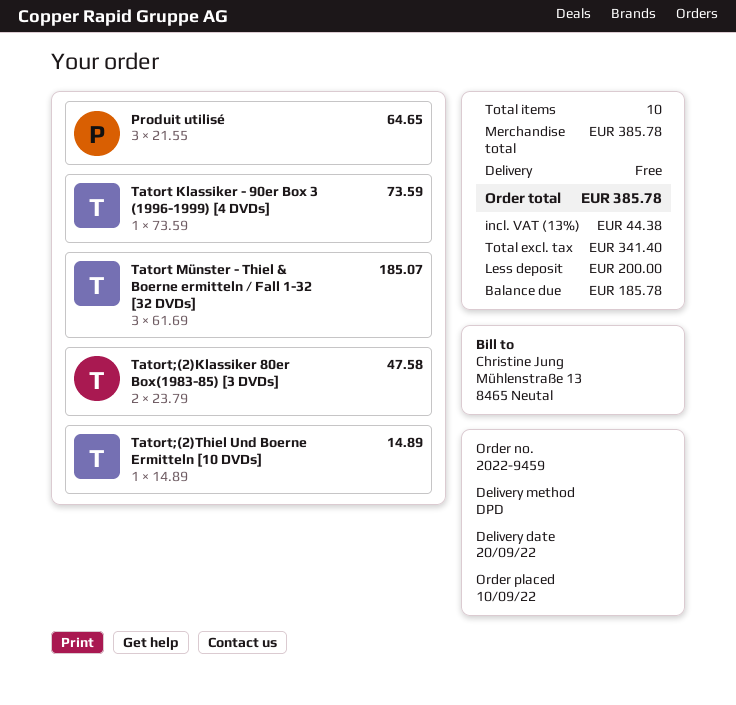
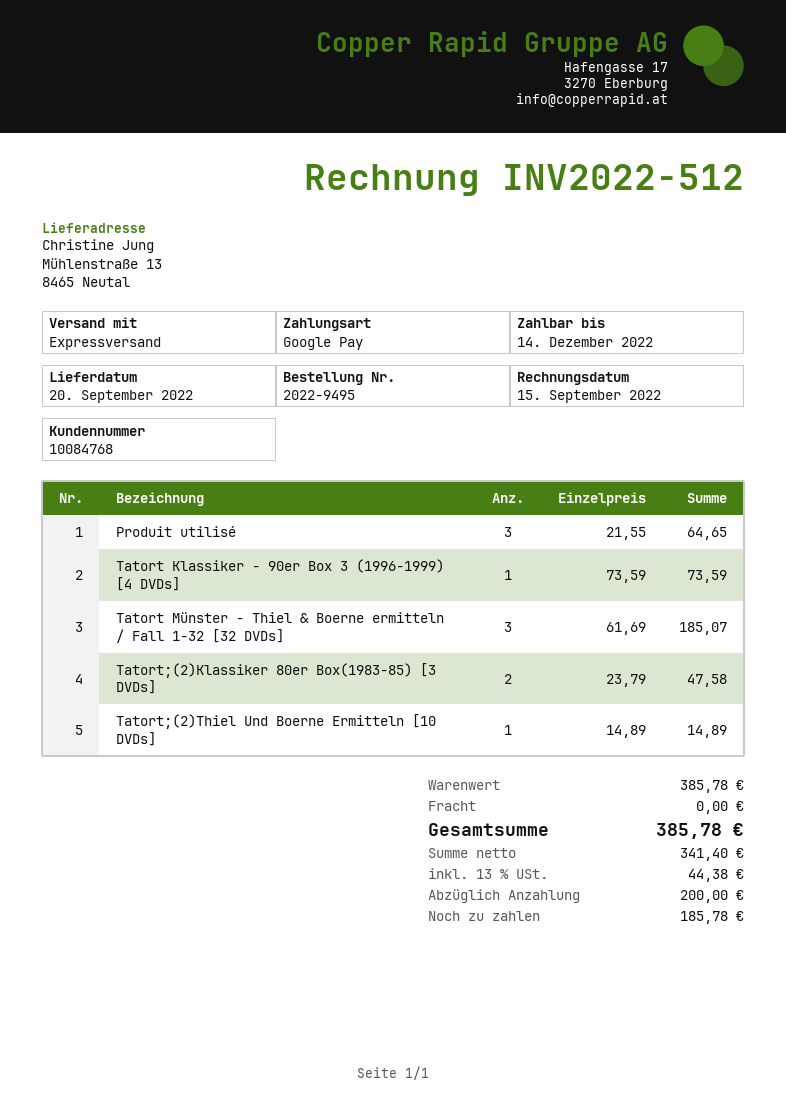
order number: 2022-9459 -> 2022-9495
shipping method: DPD -> express

